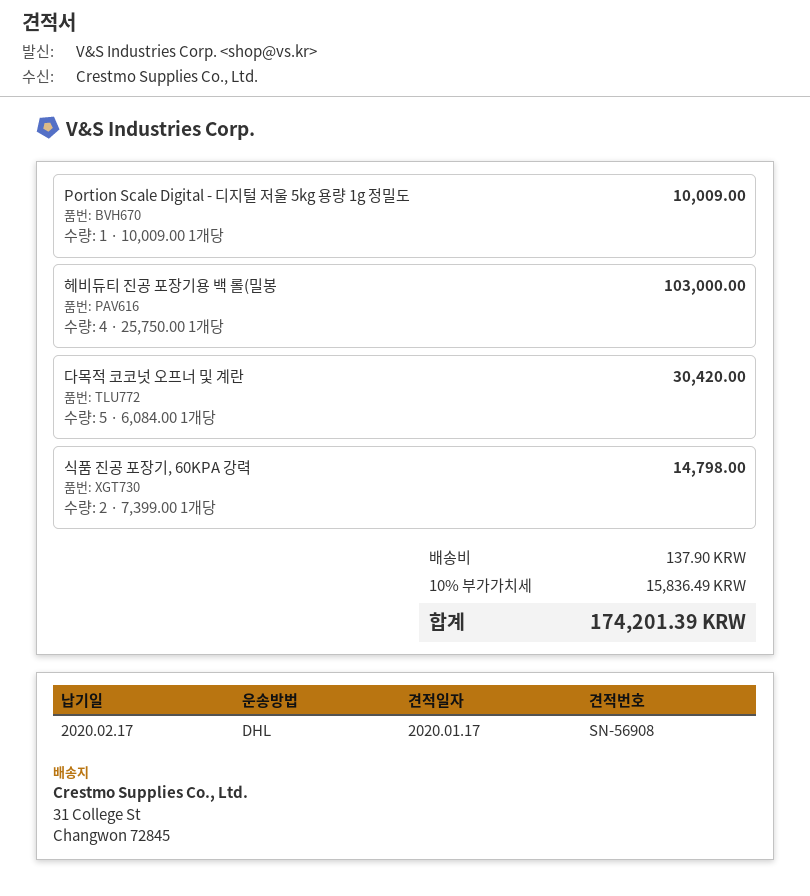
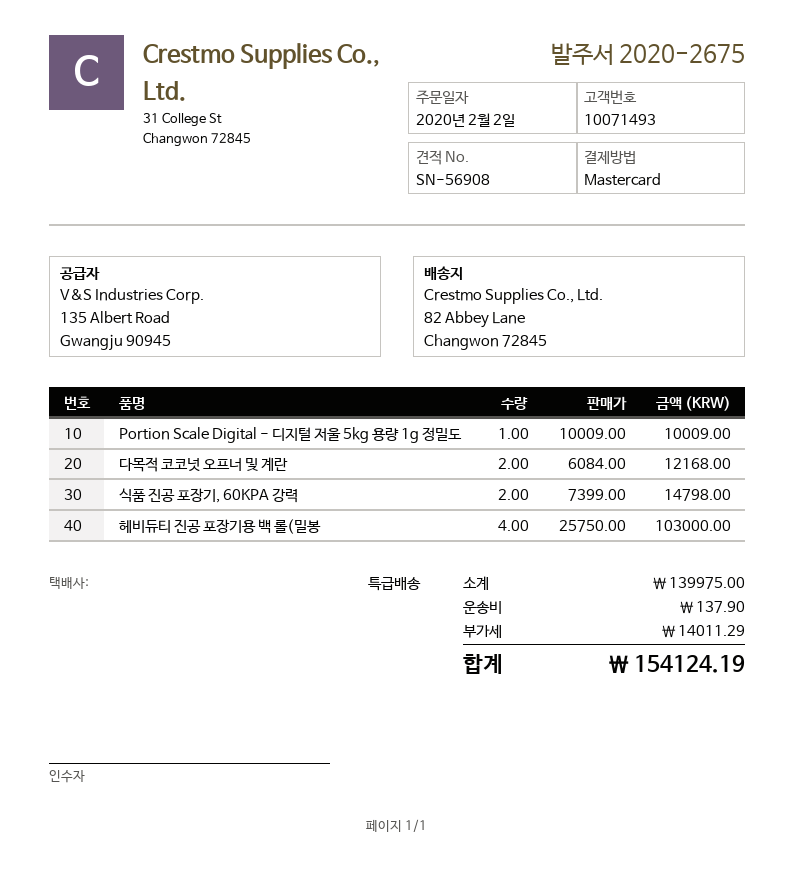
shipping method: DHL -> express
ship to: 31 College St, Changwon 72845 -> 82 Abbey Lane, Changwon 72845
다목적 코코넛 오프너 및 계란: 5 x 6084.00 = 30420.00 -> 2 x 6084.00 = 12168.00
tax: 15836.49 -> 14011.29
total: 174201.39 -> 154124.19

